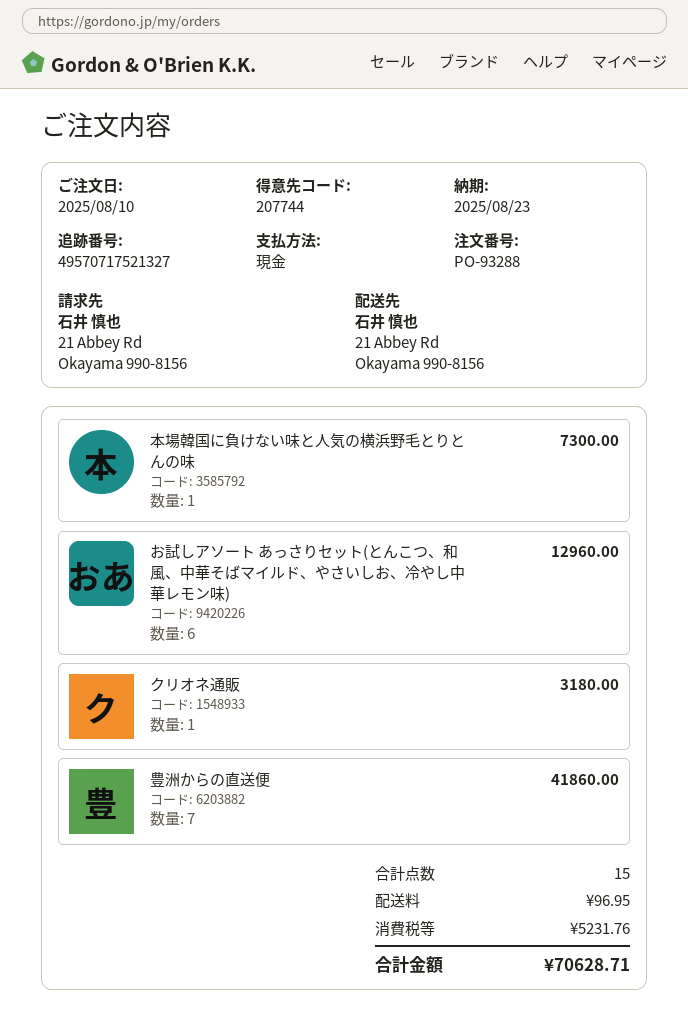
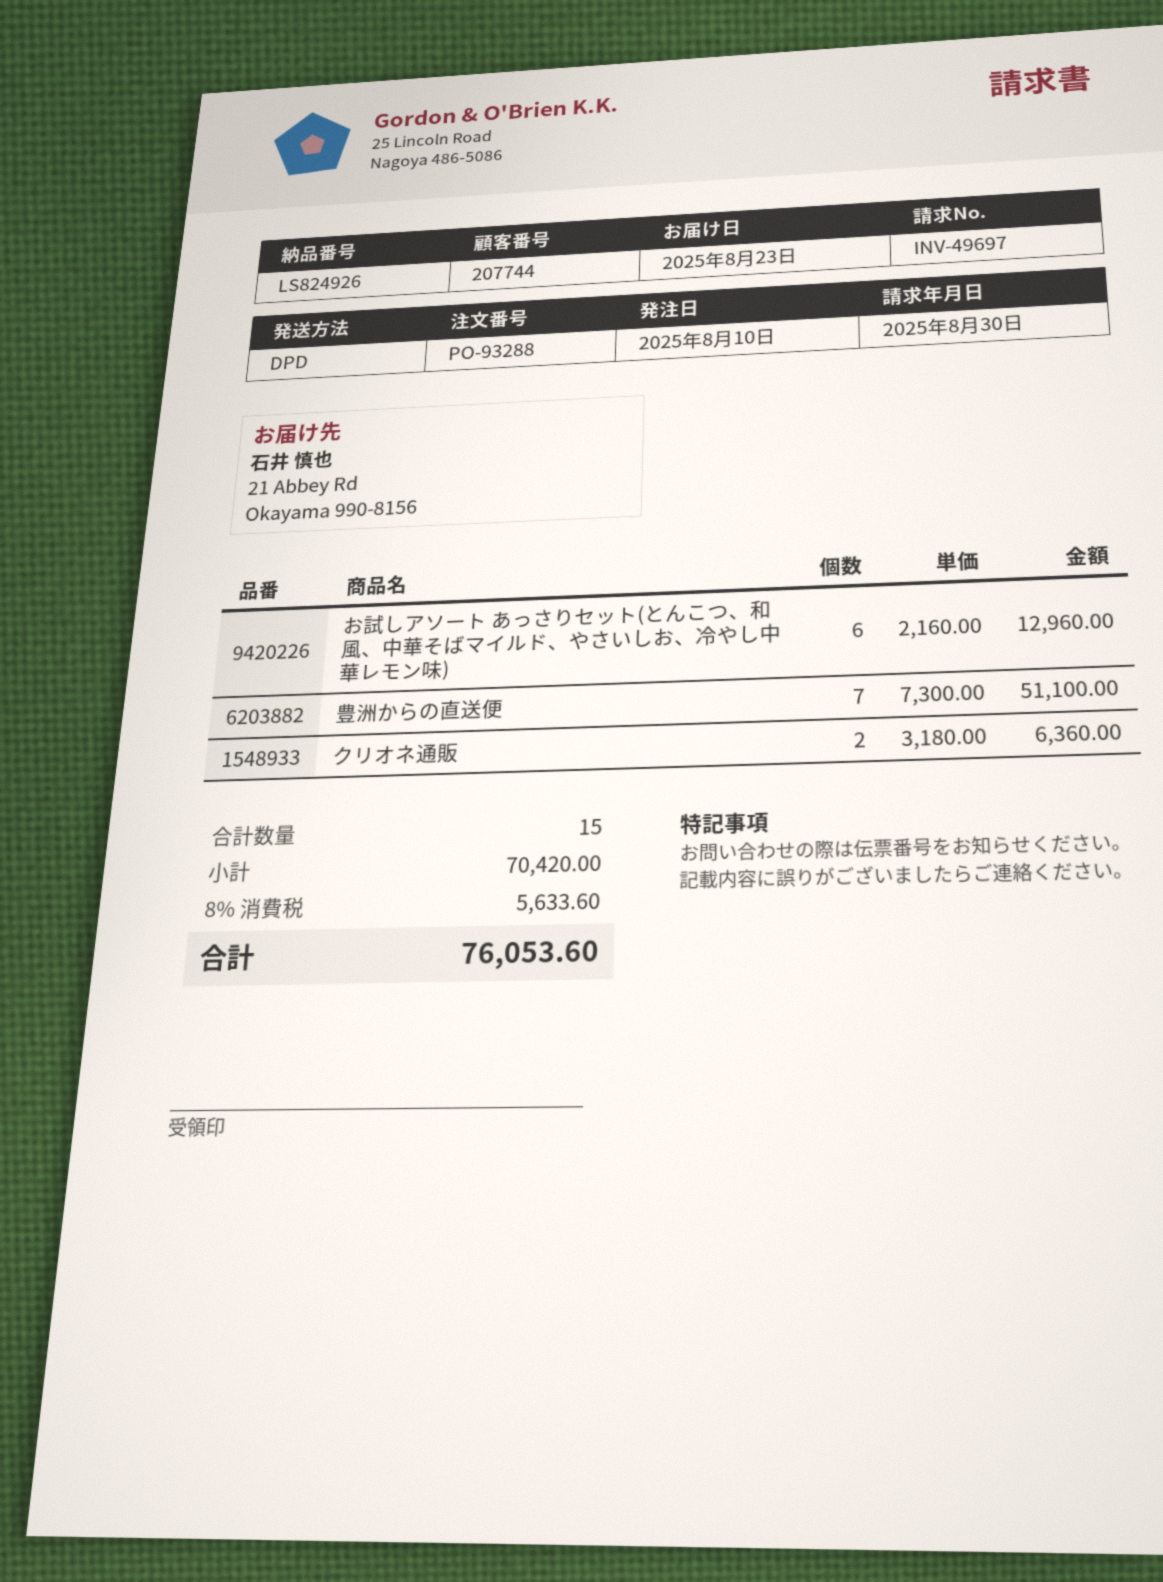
本場韓国に負けない味と人気の横浜野毛とりとんの味: 1 for 7300.00 -> none
クリオネ通販: 1 for 3180.00 -> 2 for 6360.00
豊洲からの直送便: 7 for 41860.00 -> 7 for 51100.00
shipping: 96.95 -> none
tax: 5231.76 -> 5633.60
total: 70628.71 -> 76053.60

